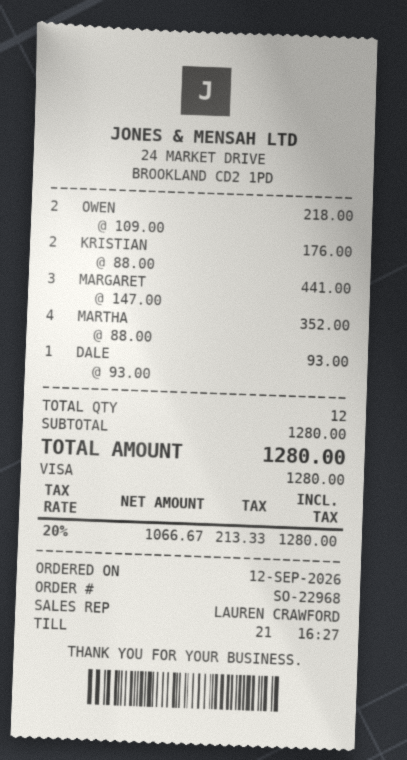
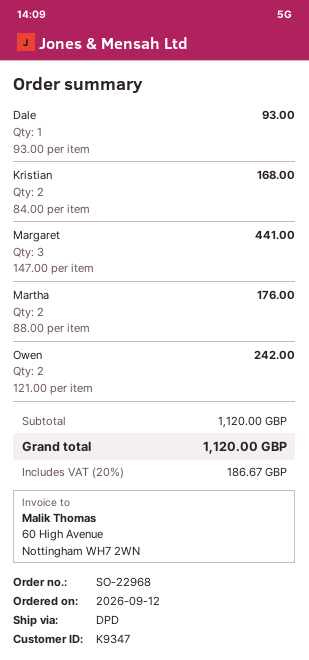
OWEN: 2 x 109.00 = 218.00 -> 2 x 121.00 = 242.00
KRISTIAN: 2 x 88.00 = 176.00 -> 2 x 84.00 = 168.00
MARTHA: 4 x 88.00 = 352.00 -> 2 x 88.00 = 176.00
subtotal: 1280.00 -> 1120.00
tax: 20% = 213.33 -> 20% = 186.67
total: 1280.00 -> 1120.00

